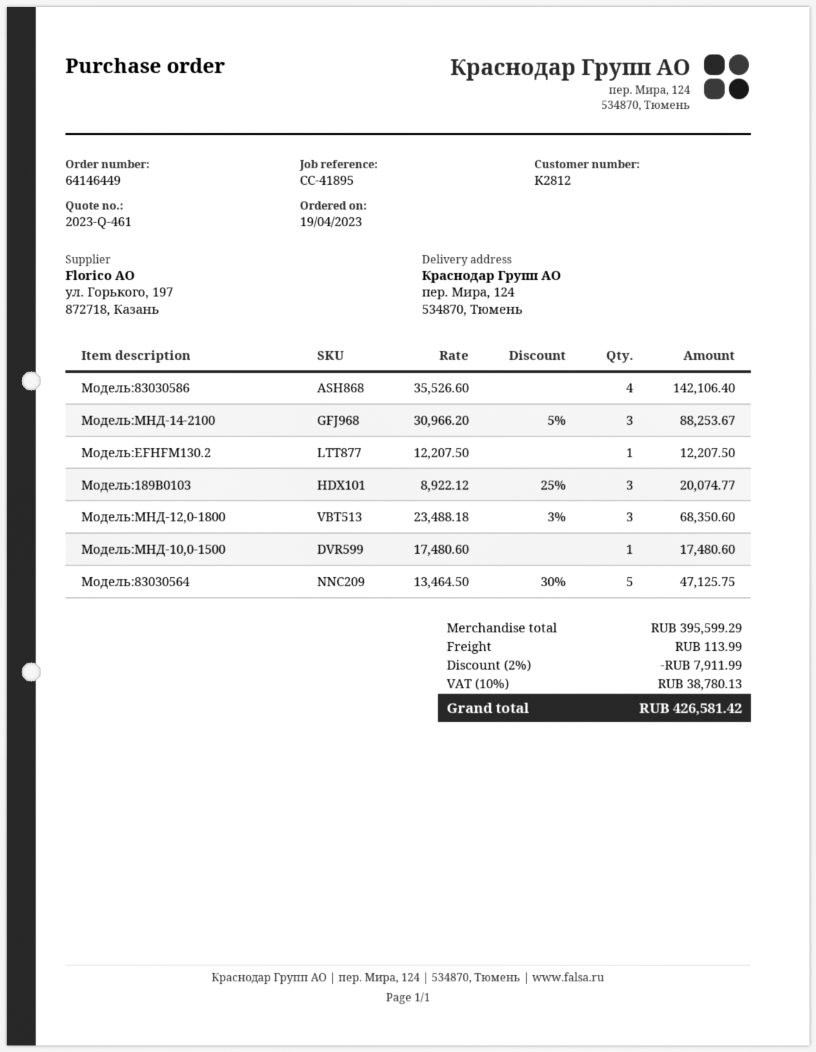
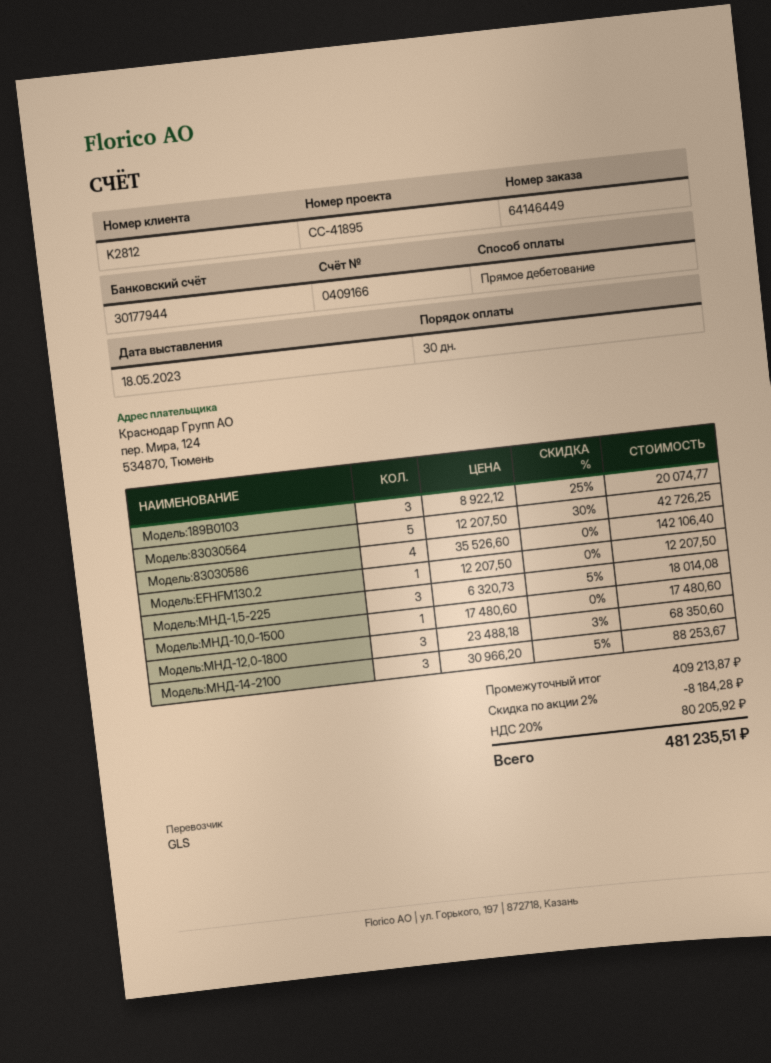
Модель:83030564: 5 x 13464.50 - 30% = 47125.75 -> 5 x 12207.50 - 30% = 42726.25
Модель:МНД-1,5-225: none -> 3 x 6320.73 - 5% = 18014.08
subtotal: 395599.29 -> 409213.87
discount: 2% = 7911.99 -> 2% = 8184.28
shipping: 113.99 -> none
tax: 10% = 38780.13 -> 20% = 80205.92
total: 426581.42 -> 481235.51

